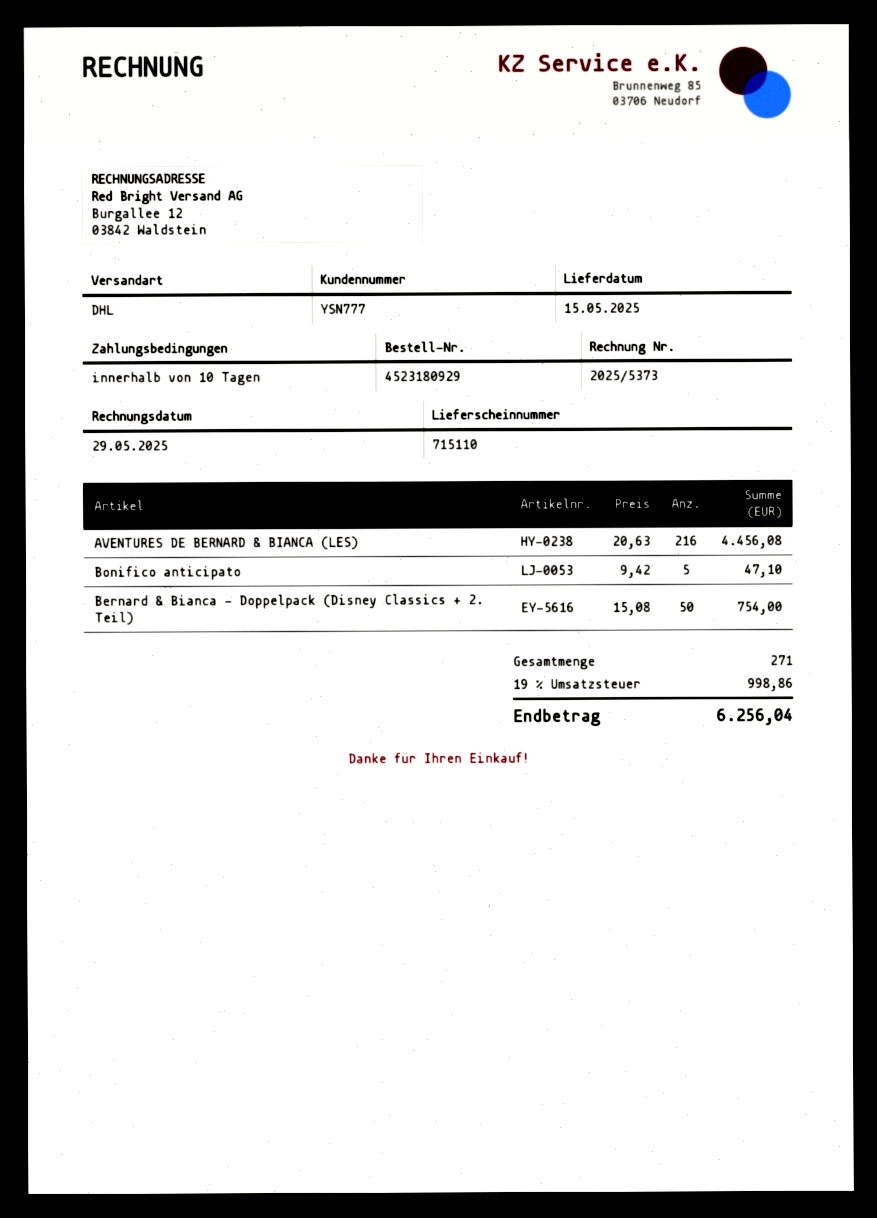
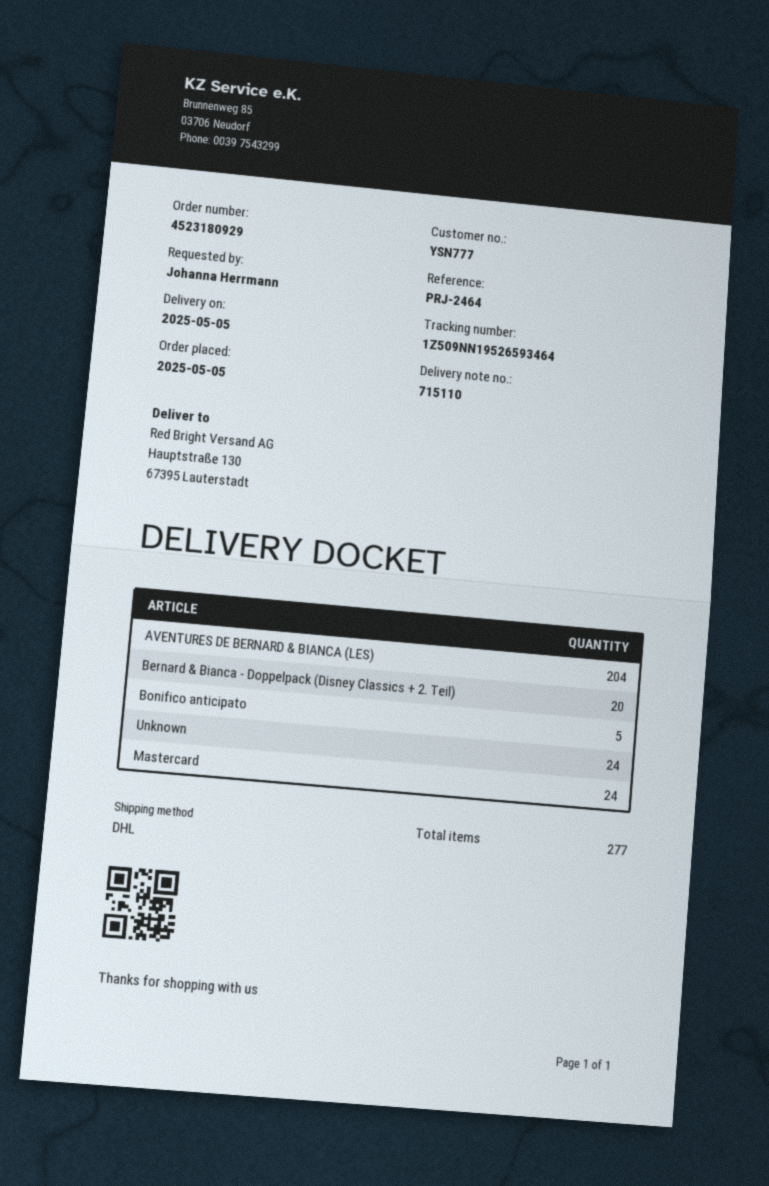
delivery date: 2025-05-15 -> 2025-05-05
AVENTURES DE BERNARD & BIANCA (LES): 216 -> 204
Bernard & Bianca - Doppelpack (Disney Classics + 2. Teil): 50 -> 20
Unknown: none -> 24
Mastercard: none -> 24
total quantity: 271 -> 277

